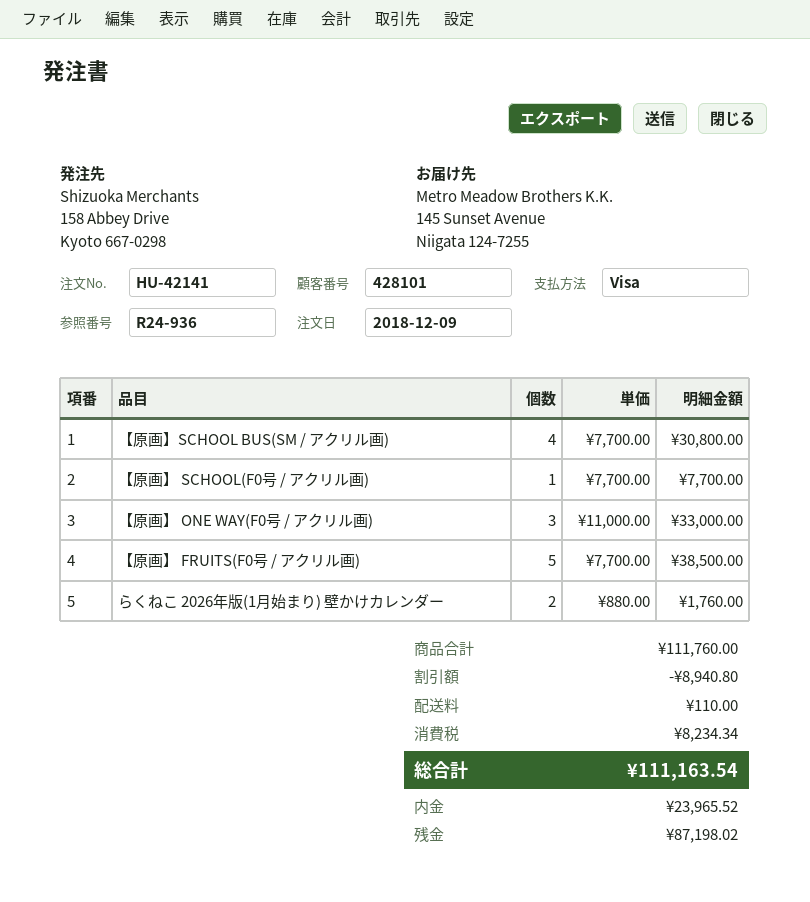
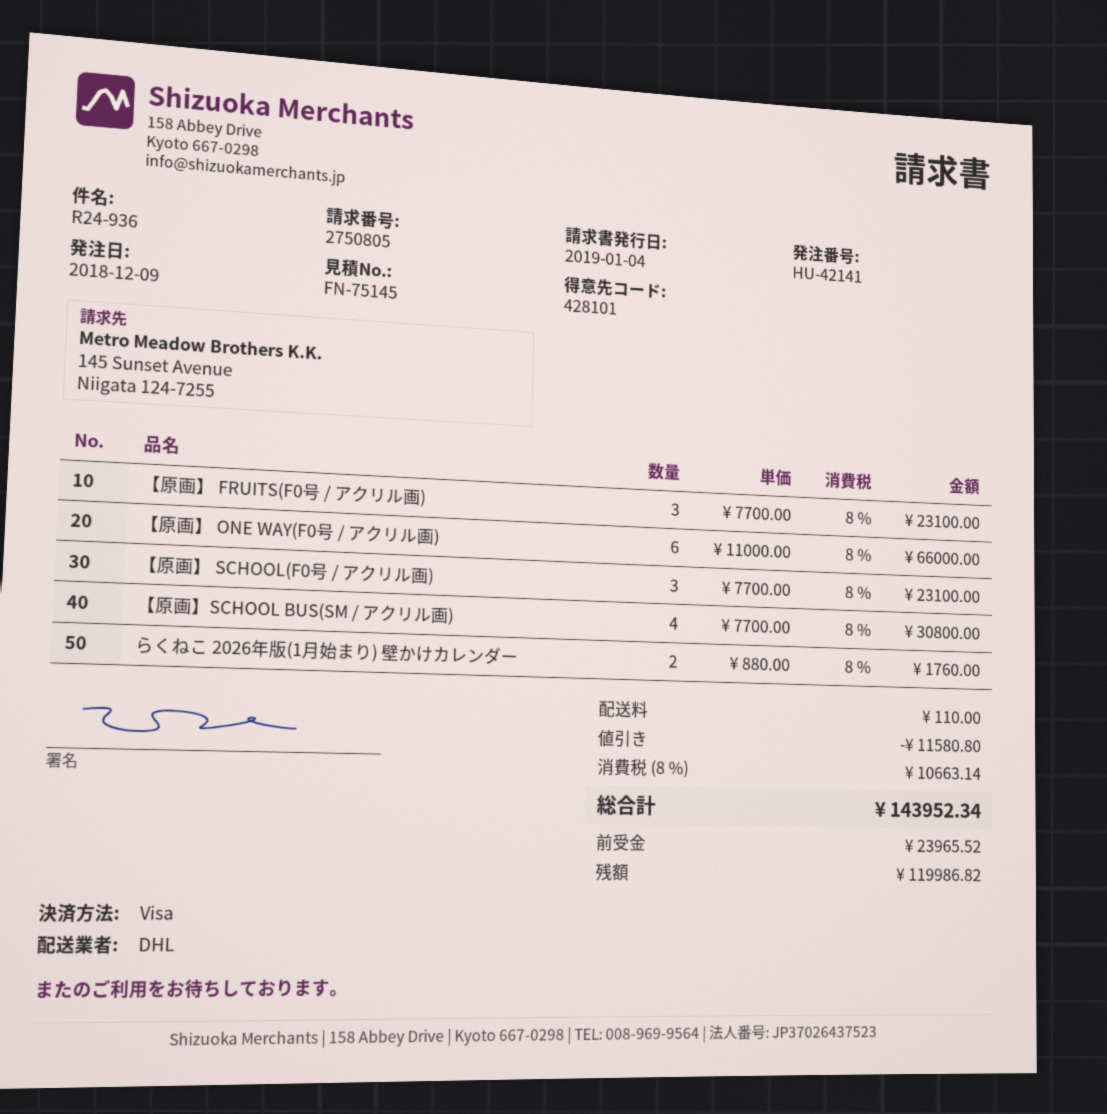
【原画】 SCHOOL(F0号 / アクリル画): 1 x 7700.00 = 7700.00 -> 3 x 7700.00 = 23100.00
【原画】 ONE WAY(F0号 / アクリル画): 3 x 11000.00 = 33000.00 -> 6 x 11000.00 = 66000.00
【原画】 FRUITS(F0号 / アクリル画): 5 x 7700.00 = 38500.00 -> 3 x 7700.00 = 23100.00
discount: 8940.80 -> 11580.80
tax: 8234.34 -> 10663.14
total: 111163.54 -> 143952.34
balance: 87198.02 -> 119986.82

